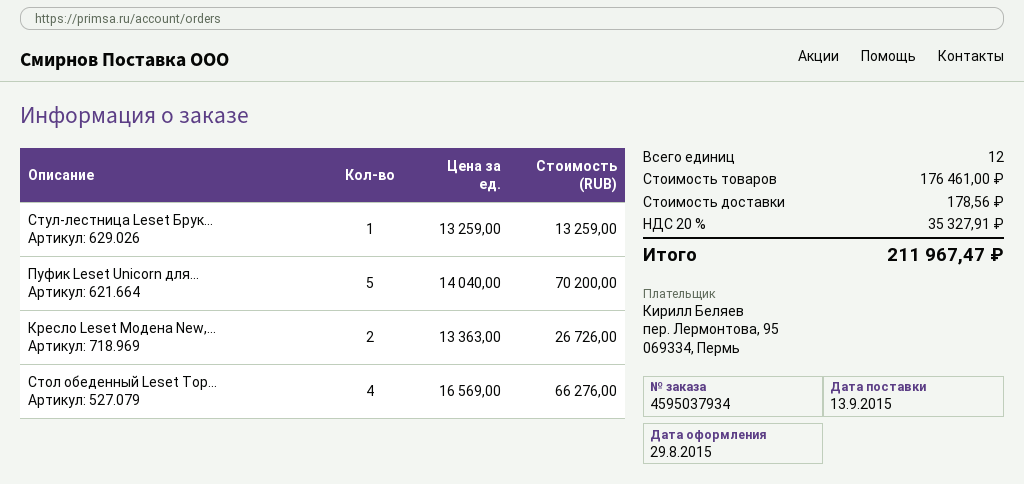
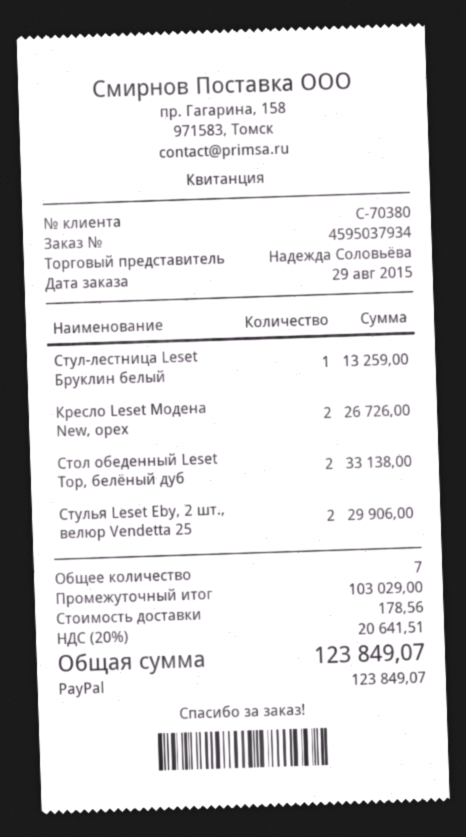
Пуфик Leset Unicorn для...: 5 for 70200.00 -> none
Стол обеденный Leset Тор...: 4 for 66276.00 -> 2 for 33138.00
Стулья Leset Eby, 2 шт., велюр Vendetta 25: none -> 2 for 29906.00
total quantity: 12 -> 7
subtotal: 176461.00 -> 103029.00
tax: 20% = 35327.91 -> 20% = 20641.51
total: 211967.47 -> 123849.07

